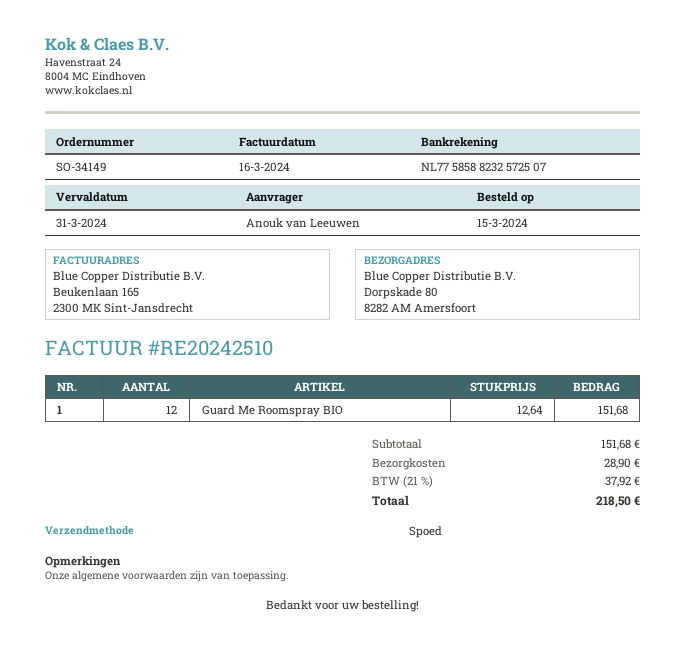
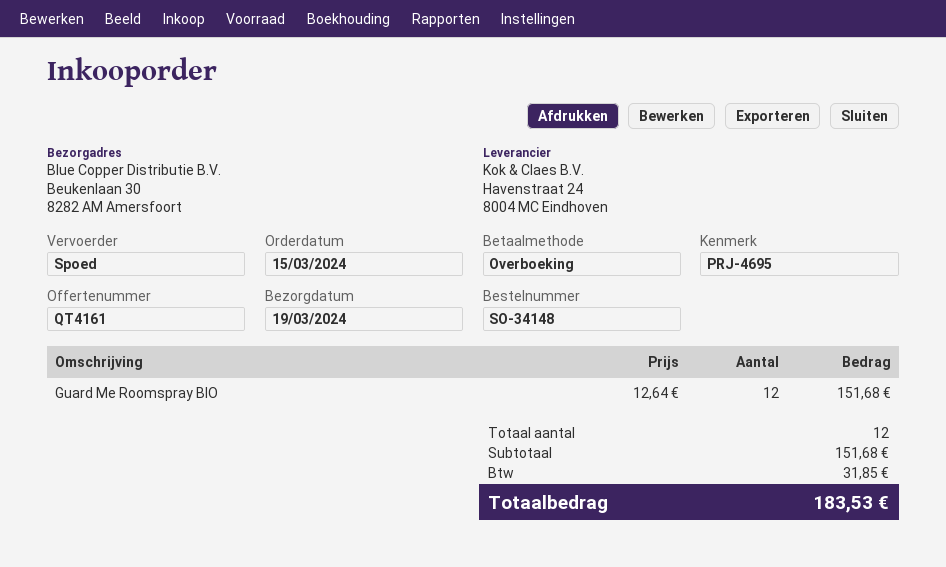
order number: SO-34149 -> SO-34148
ship to: Dorpskade 80, 8282 AM Amersfoort -> Beukenlaan 30, 8282 AM Amersfoort
shipping: 28.90 -> none
tax: 37.92 -> 31.85
total: 218.50 -> 183.53

